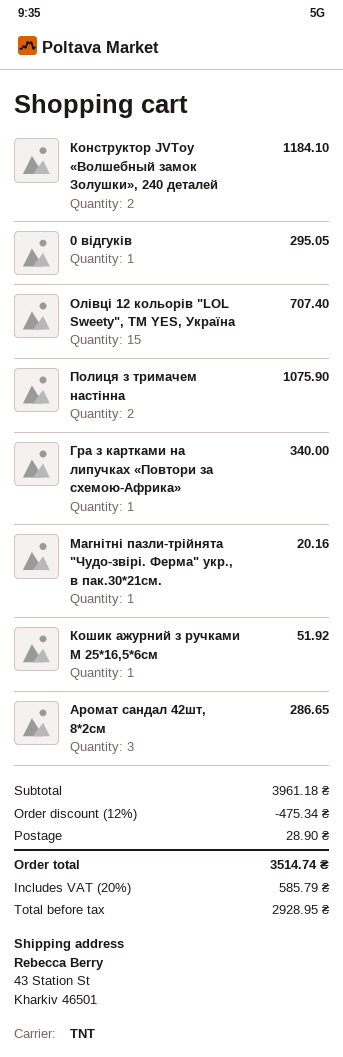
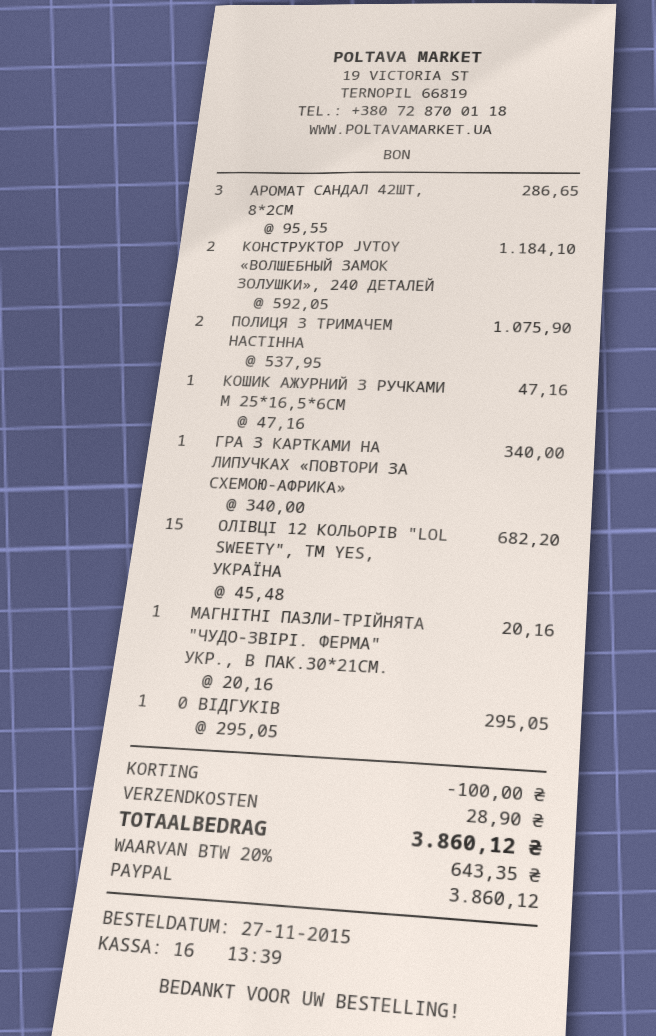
Олівці 12 кольорів "LOL Sweety", ТМ YES, Україна: 15 for 707.40 -> 15 for 682.20
Кошик ажурний з ручками M 25*16,5*6см: 1 for 51.92 -> 1 for 47.16
discount: 475.34 -> 100.00
tax: 20% = 585.79 -> 20% = 643.35
total: 3514.74 -> 3860.12

